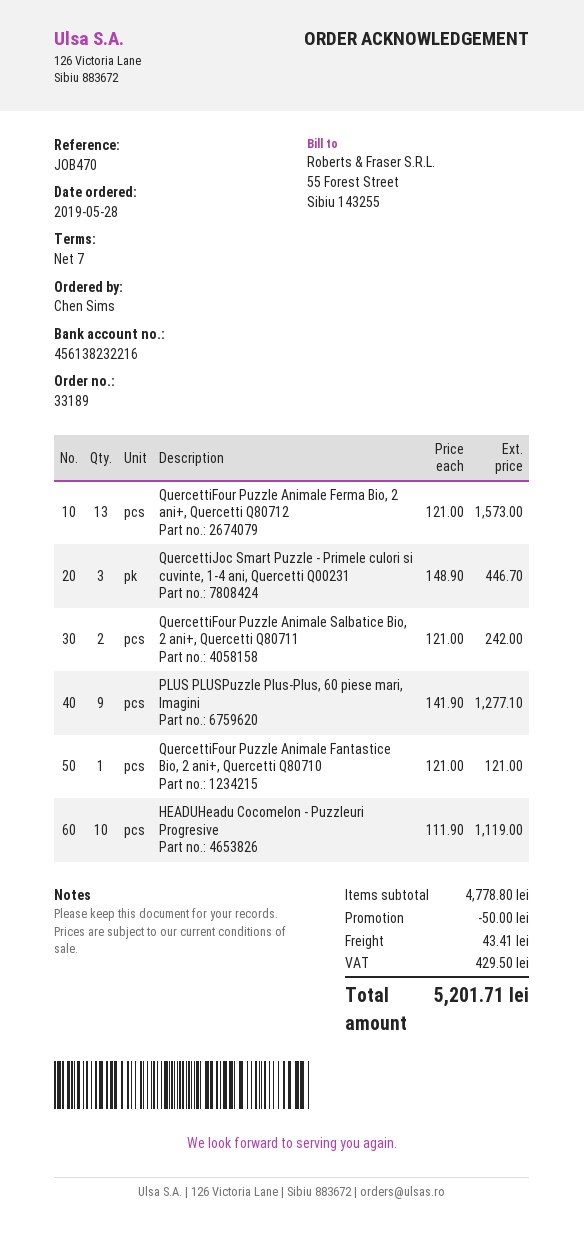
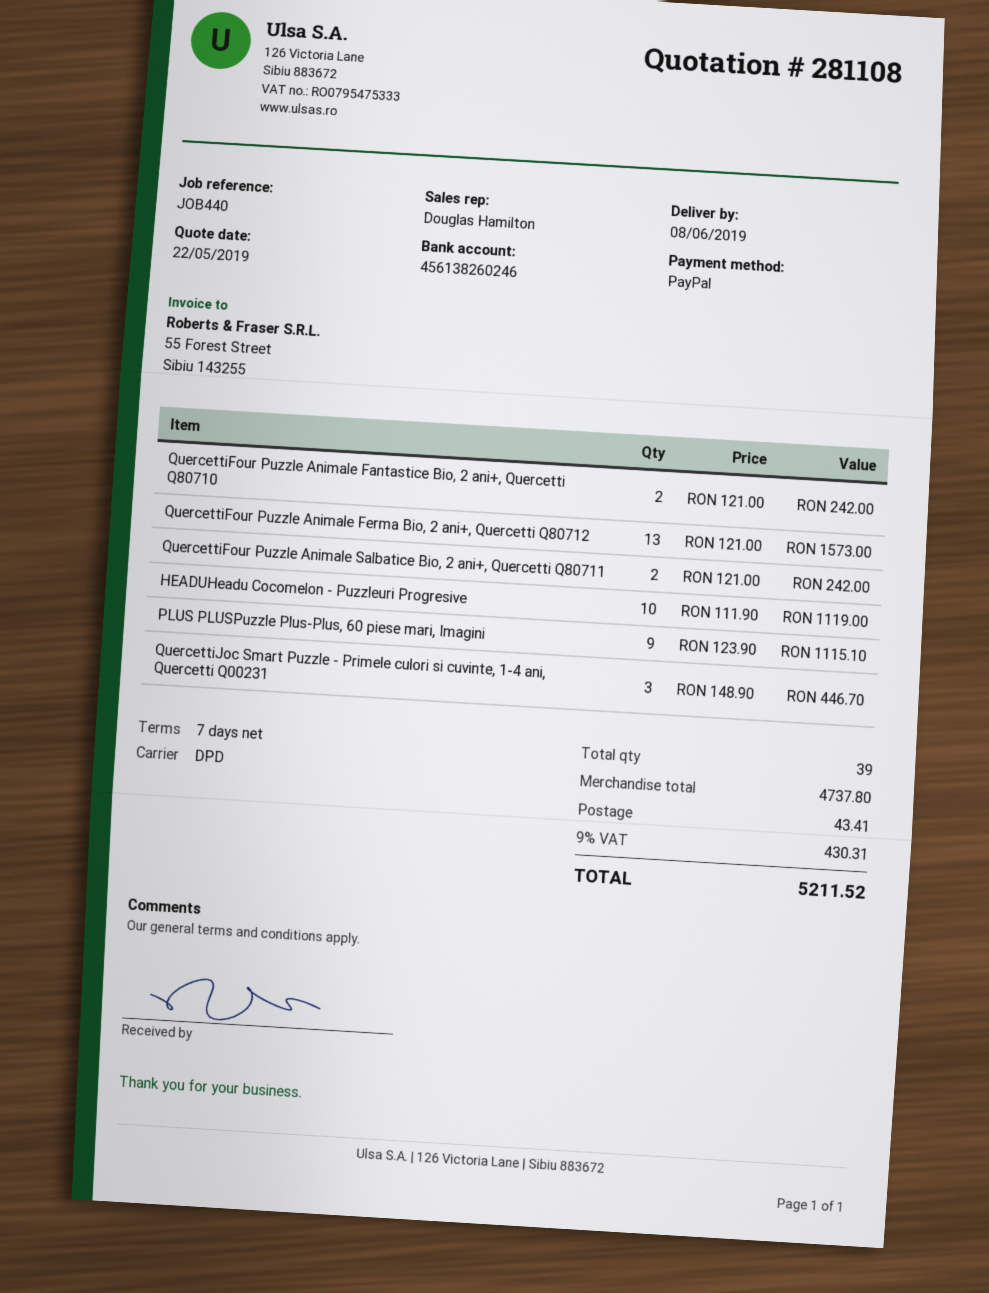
reference: JOB470 -> JOB440
bank account: 456138232216 -> 456138260246
PLUS PLUSPuzzle Plus-Plus, 60 piese mari, Imagini: 9 x 141.90 = 1277.10 -> 9 x 123.90 = 1115.10
QuercettiFour Puzzle Animale Fantastice Bio, 2 ani+, Quercetti Q80710: 1 x 121.00 = 121.00 -> 2 x 121.00 = 242.00
subtotal: 4778.80 -> 4737.80
discount: 50.00 -> none
tax: 429.50 -> 430.31
total: 5201.71 -> 5211.52

